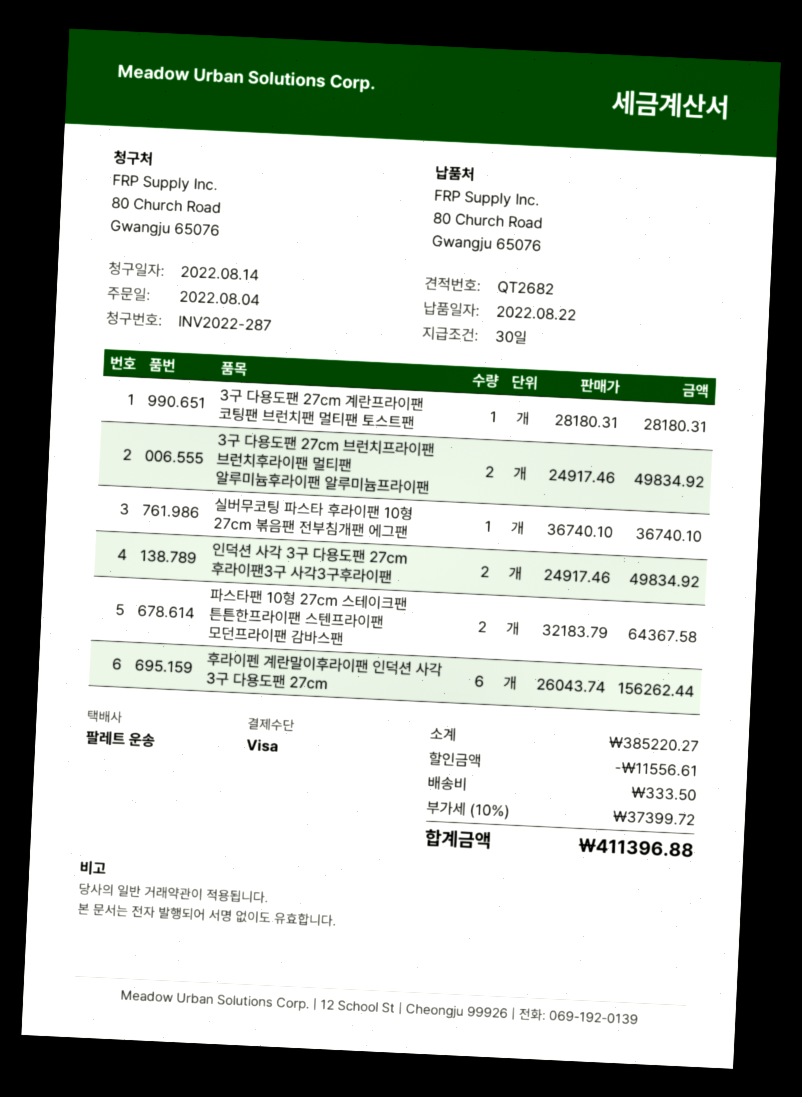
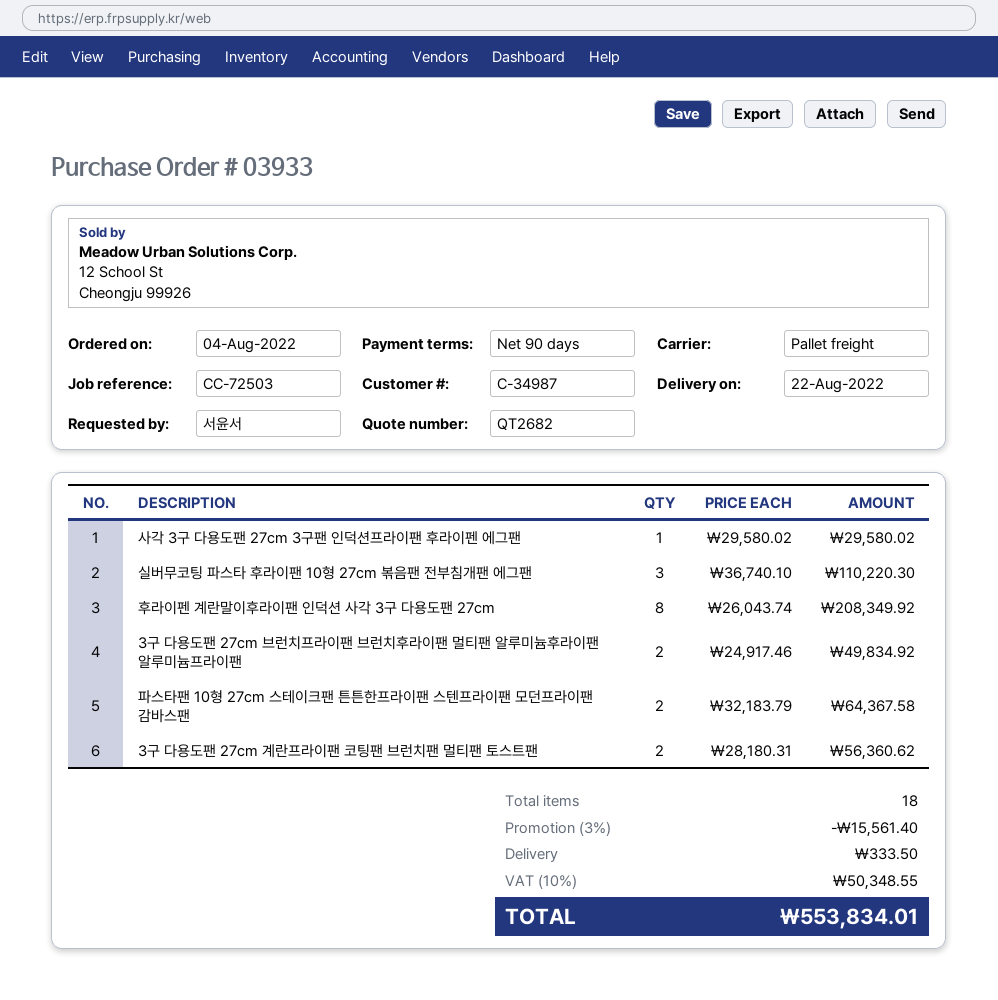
payment terms: 30 days -> 90 days
3구 다용도팬 27cm 계란프라이팬 코팅팬 브런치팬 멀티팬 토스트팬: 1 x 28180.31 = 28180.31 -> 2 x 28180.31 = 56360.62
실버무코팅 파스타 후라이팬 10형 27cm 볶음팬 전부침개팬 에그팬: 1 x 36740.10 = 36740.10 -> 3 x 36740.10 = 110220.30
인덕션 사각 3구 다용도팬 27cm 후라이팬3구 사각3구후라이팬: 2 x 24917.46 = 49834.92 -> none
후라이펜 계란말이후라이팬 인덕션 사각 3구 다용도팬 27cm: 6 x 26043.74 = 156262.44 -> 8 x 26043.74 = 208349.92
사각 3구 다용도팬 27cm 3구팬 인덕션프라이팬 후라이펜 에그팬: none -> 1 x 29580.02 = 29580.02
discount: 11556.61 -> 15561.40
tax: 10% = 37399.72 -> 10% = 50348.55
total: 411396.88 -> 553834.01

